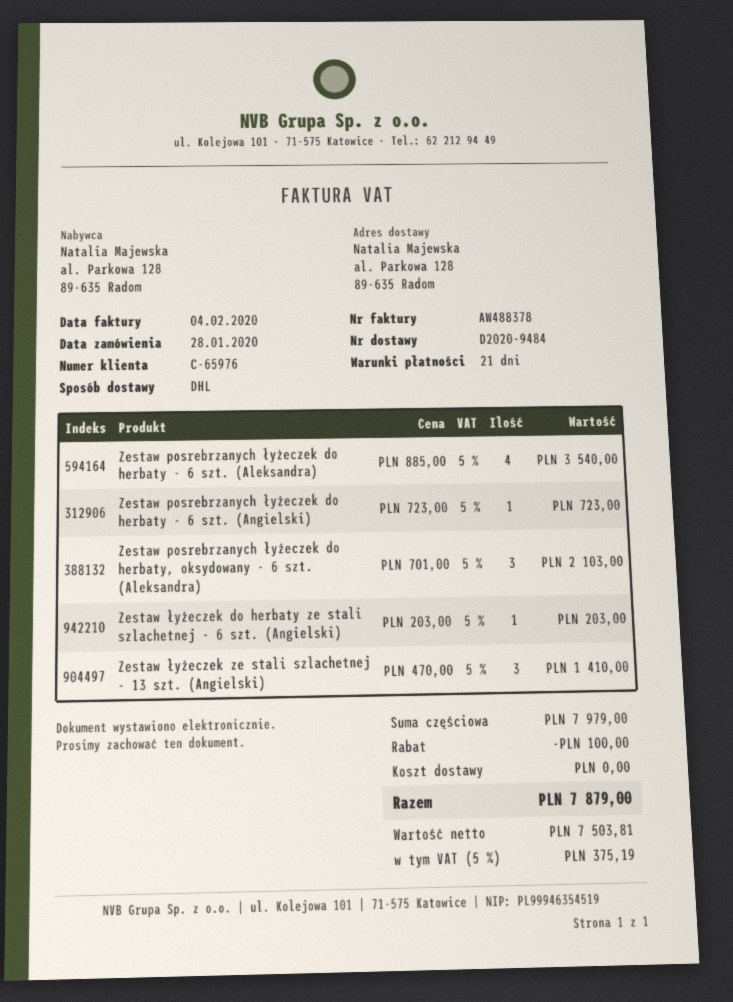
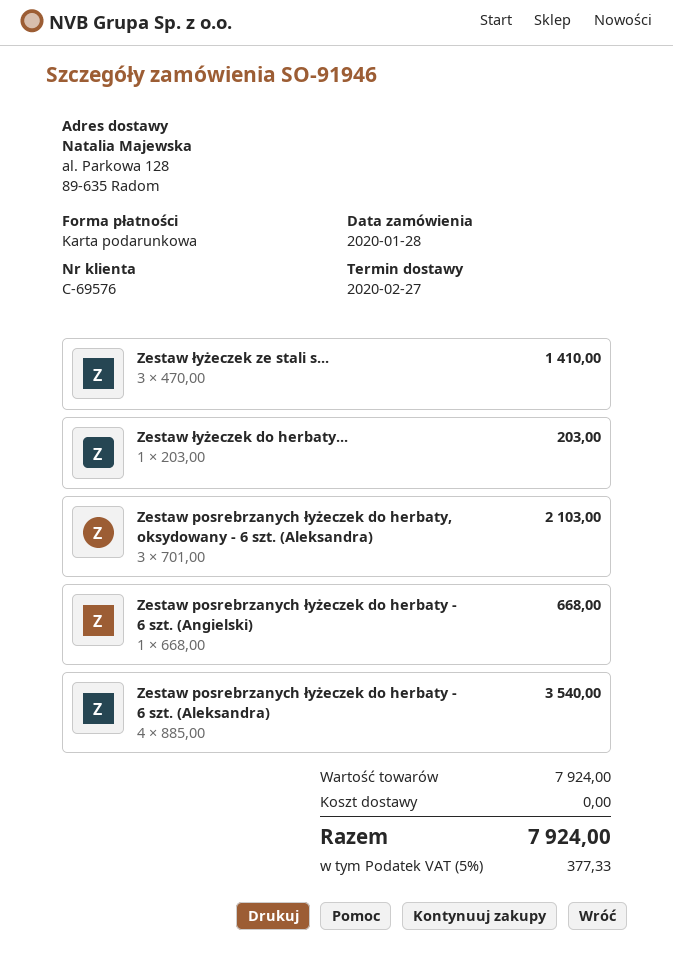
customer number: C-65976 -> C-69576
Zestaw posrebrzanych łyżeczek do herbaty - 6 szt. (Angielski): 1 x 723.00 = 723.00 -> 1 x 668.00 = 668.00
subtotal: 7979.00 -> 7924.00
discount: 100.00 -> none
tax: 5% = 375.19 -> 5% = 377.33
total: 7879.00 -> 7924.00

